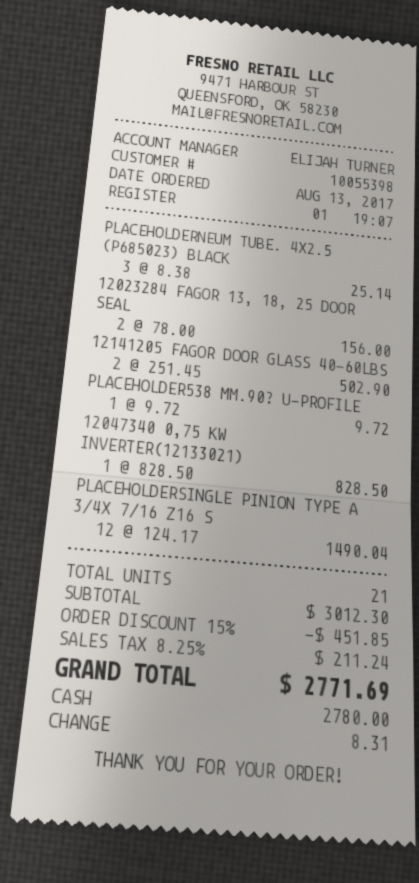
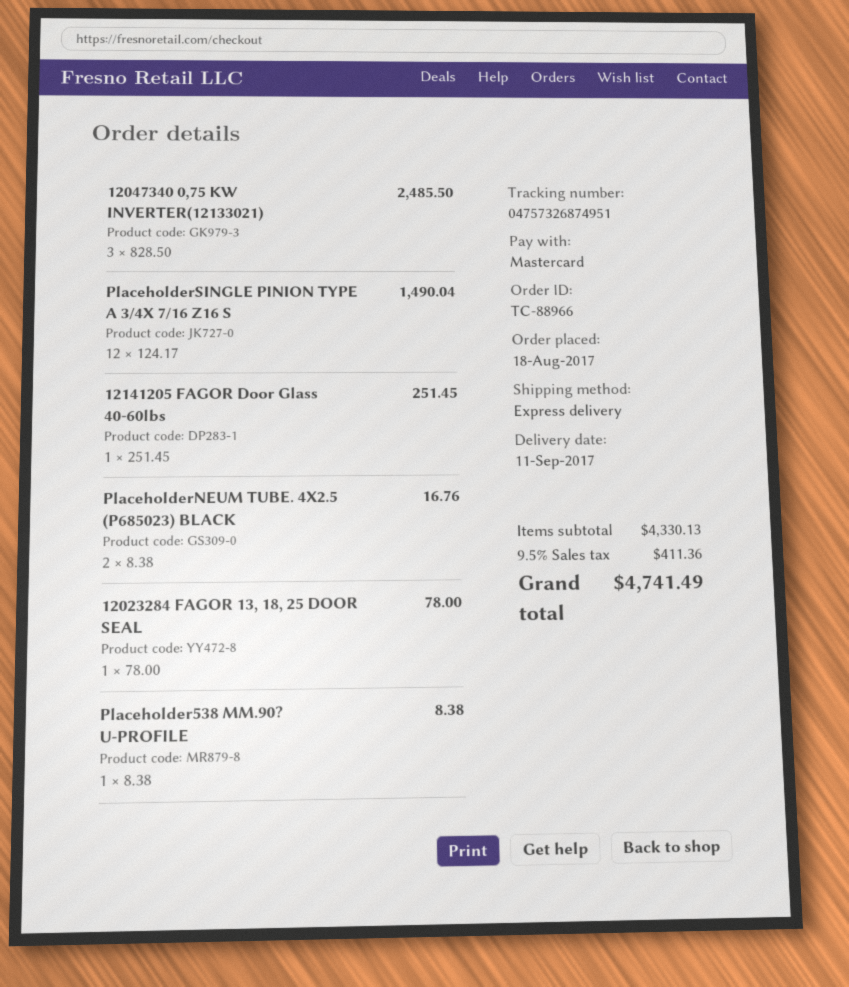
order date: 2017-08-13 -> 2017-08-18
payment method: cash -> Mastercard
PLACEHOLDERNEUM TUBE. 4X2.5 (P685023) BLACK: 3 x 8.38 = 25.14 -> 2 x 8.38 = 16.76
12023284 FAGOR 13, 18, 25 DOOR SEAL: 2 x 78.00 = 156.00 -> 1 x 78.00 = 78.00
12141205 FAGOR DOOR GLASS 40-60LBS: 2 x 251.45 = 502.90 -> 1 x 251.45 = 251.45
PLACEHOLDER538 MM.90? U-PROFILE: 1 x 9.72 = 9.72 -> 1 x 8.38 = 8.38
12047340 0,75 KW INVERTER(12133021): 1 x 828.50 = 828.50 -> 3 x 828.50 = 2485.50
subtotal: 3012.30 -> 4330.13
discount: 15% = 451.85 -> none
tax: 8.25% = 211.24 -> 9.5% = 411.36
total: 2771.69 -> 4741.49

